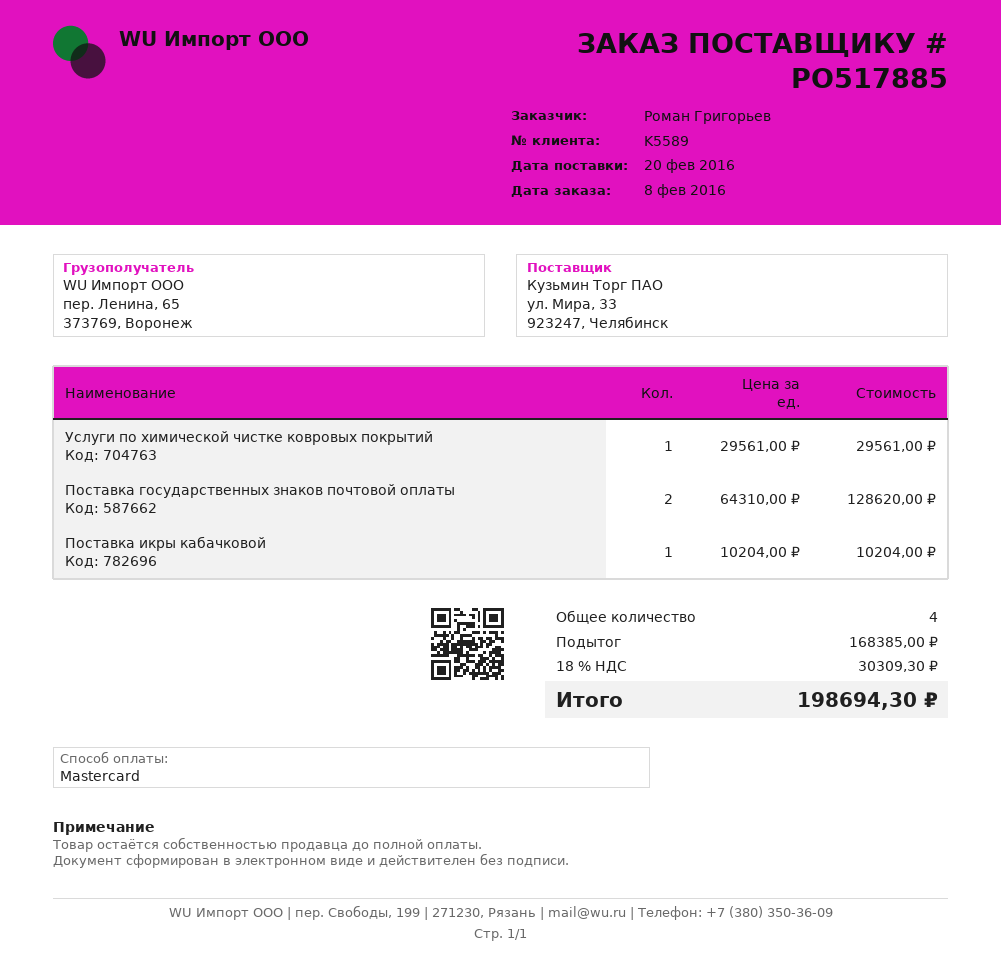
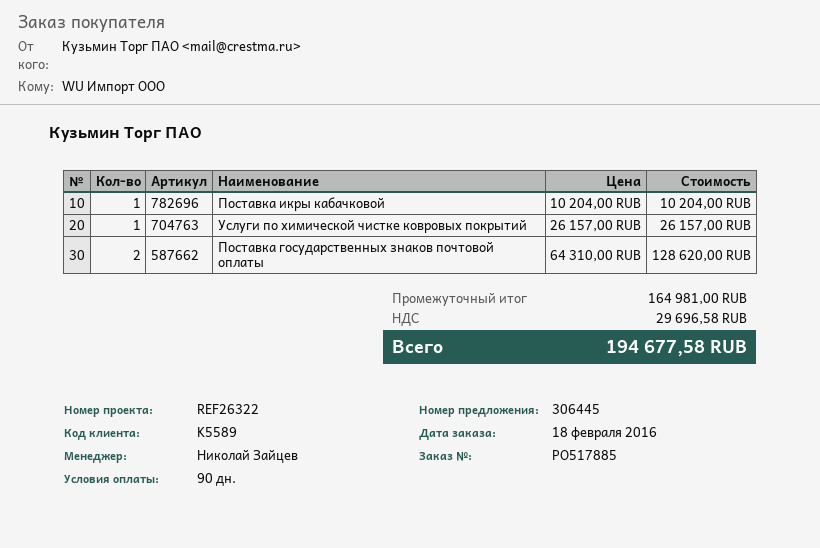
order date: 2016-02-08 -> 2016-02-18
Услуги по химической чистке ковровых покрытий: 1 x 29561.00 = 29561.00 -> 1 x 26157.00 = 26157.00
subtotal: 168385.00 -> 164981.00
tax: 30309.30 -> 29696.58
total: 198694.30 -> 194677.58

